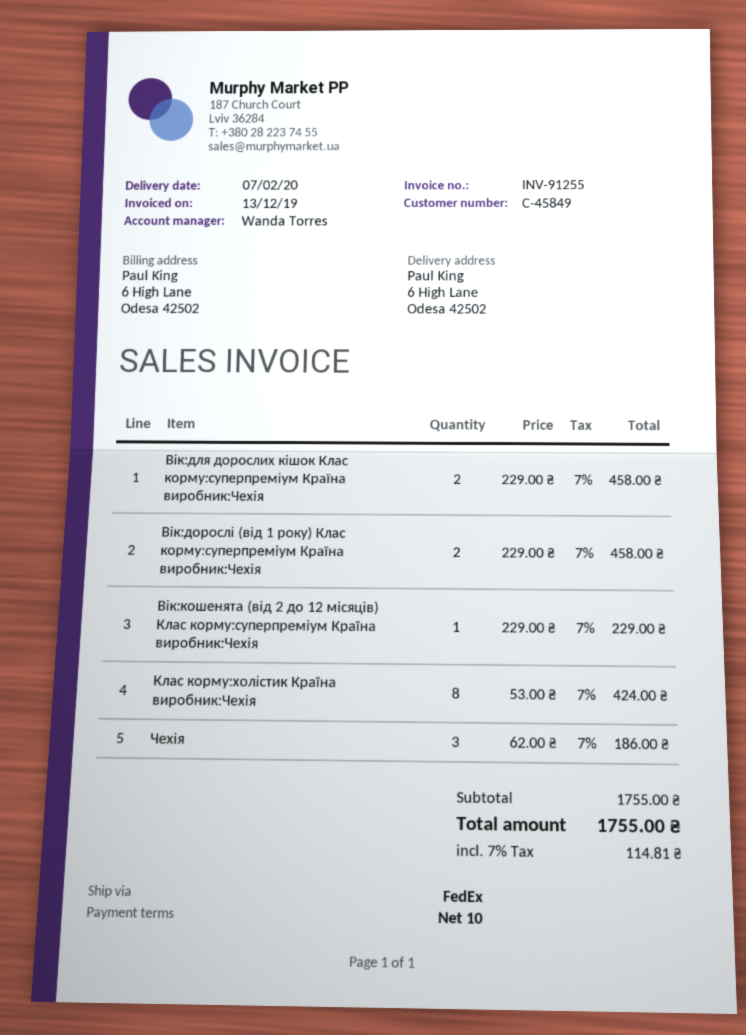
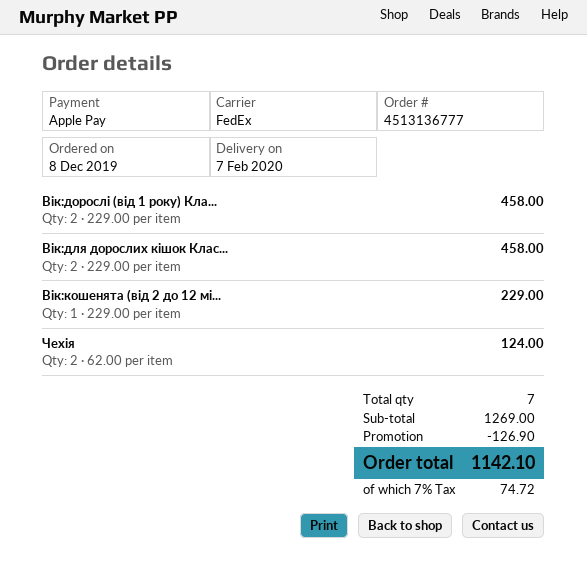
Клас корму:холістик Країна виробник:Чехія: 8 x 53.00 = 424.00 -> none
Чехія: 3 x 62.00 = 186.00 -> 2 x 62.00 = 124.00
subtotal: 1755.00 -> 1269.00
discount: none -> 126.90
tax: 7% = 114.81 -> 7% = 74.72
total: 1755.00 -> 1142.10

